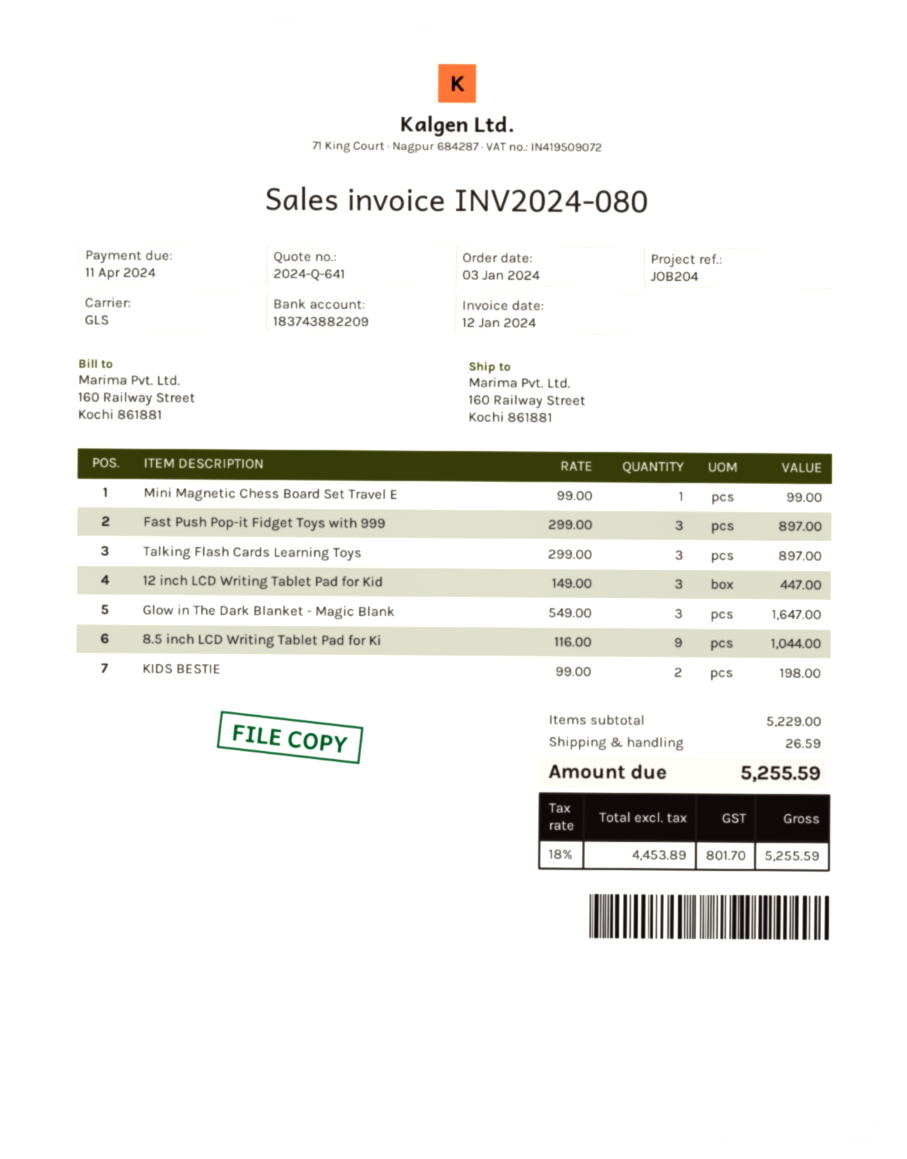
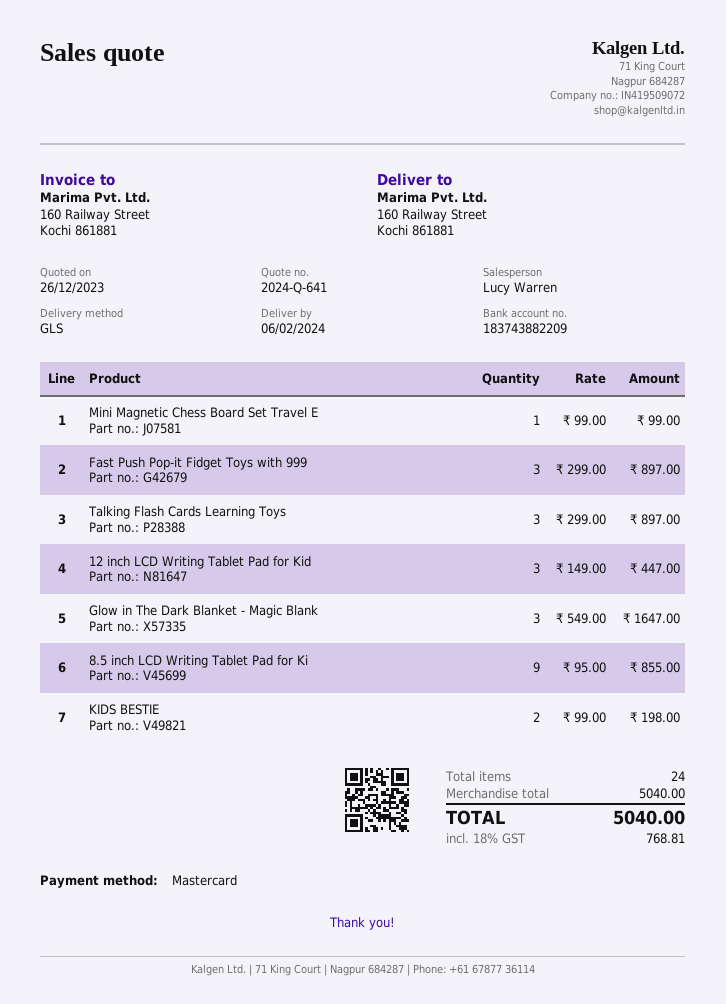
8.5 inch LCD Writing Tablet Pad for Ki: 9 x 116.00 = 1044.00 -> 9 x 95.00 = 855.00
subtotal: 5229.00 -> 5040.00
shipping: 26.59 -> none
tax: 18% = 801.70 -> 18% = 768.81
total: 5255.59 -> 5040.00

